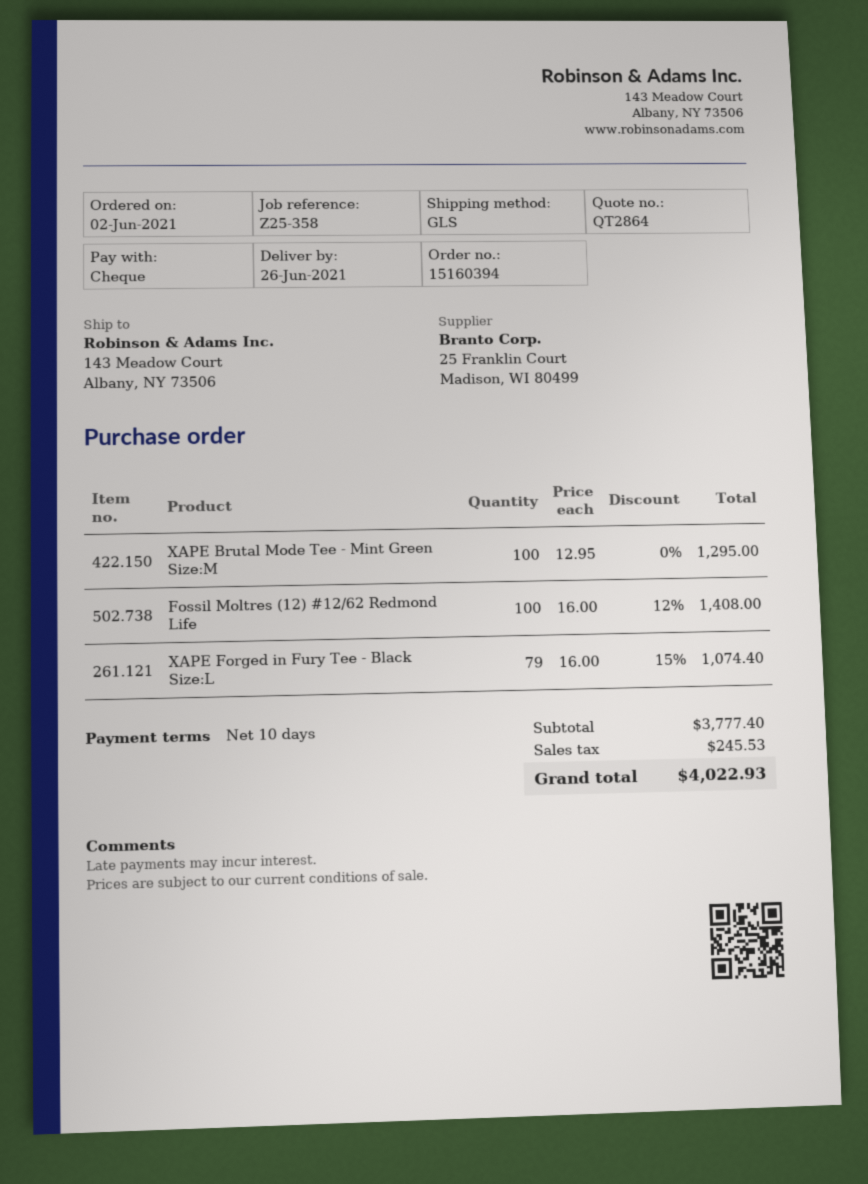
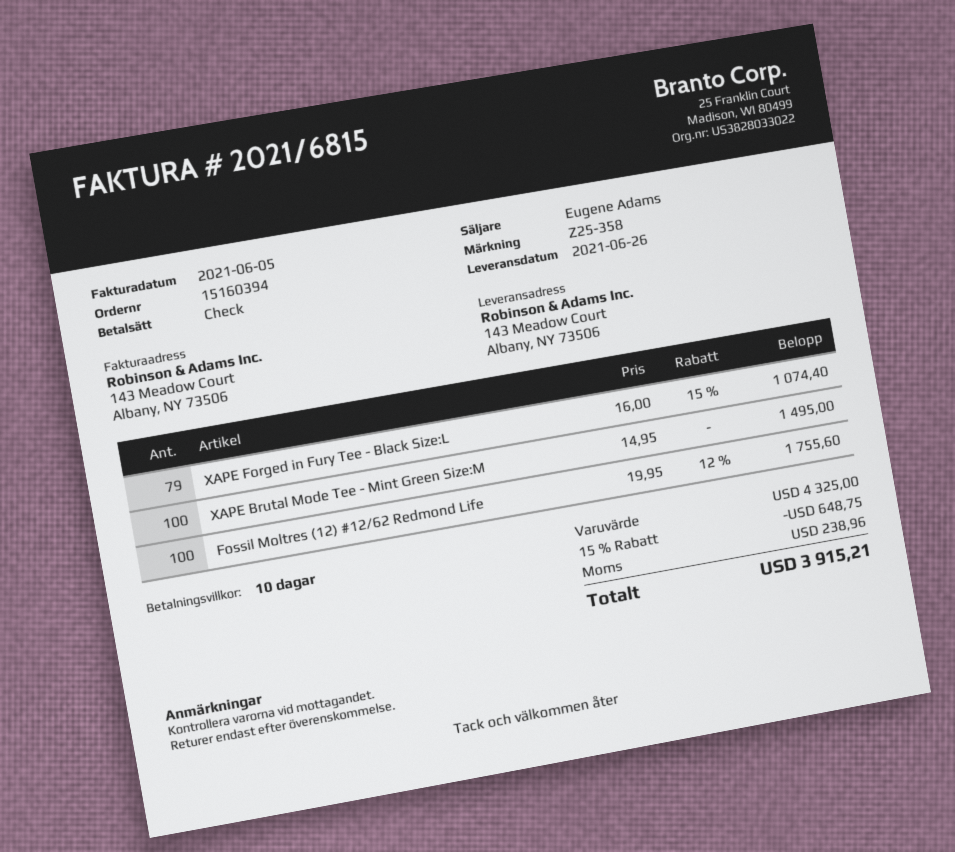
XAPE Brutal Mode Tee - Mint Green Size:M: 100 x 12.95 = 1295.00 -> 100 x 14.95 = 1495.00
Fossil Moltres (12) #12/62 Redmond Life: 100 x 16.00 - 12% = 1408.00 -> 100 x 19.95 - 12% = 1755.60
subtotal: 3777.40 -> 4325.00
discount: none -> 15% = 648.75
tax: 245.53 -> 238.96
total: 4022.93 -> 3915.21

